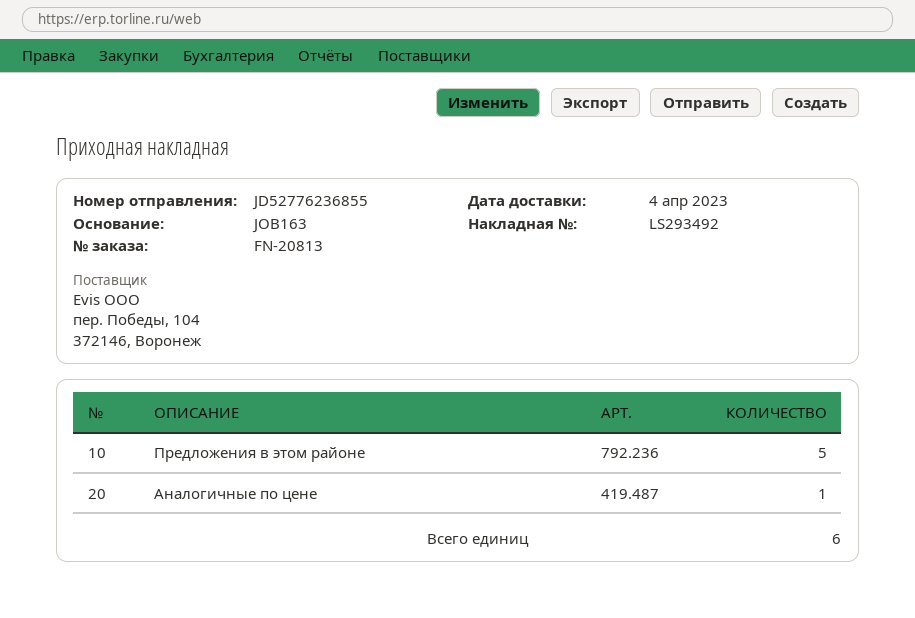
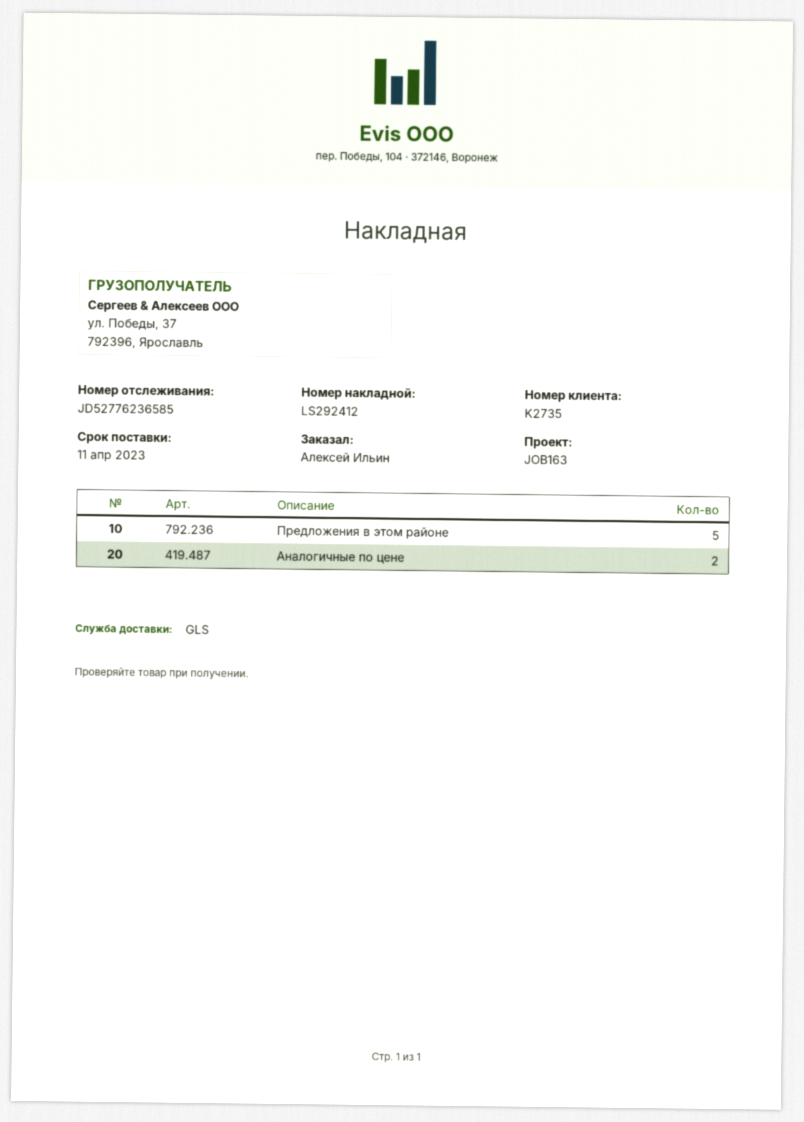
delivery note number: LS293492 -> LS292412
delivery date: 2023-04-04 -> 2023-04-11
tracking number: JD52776236855 -> JD52776236585
Аналогичные по цене: 1 -> 2

